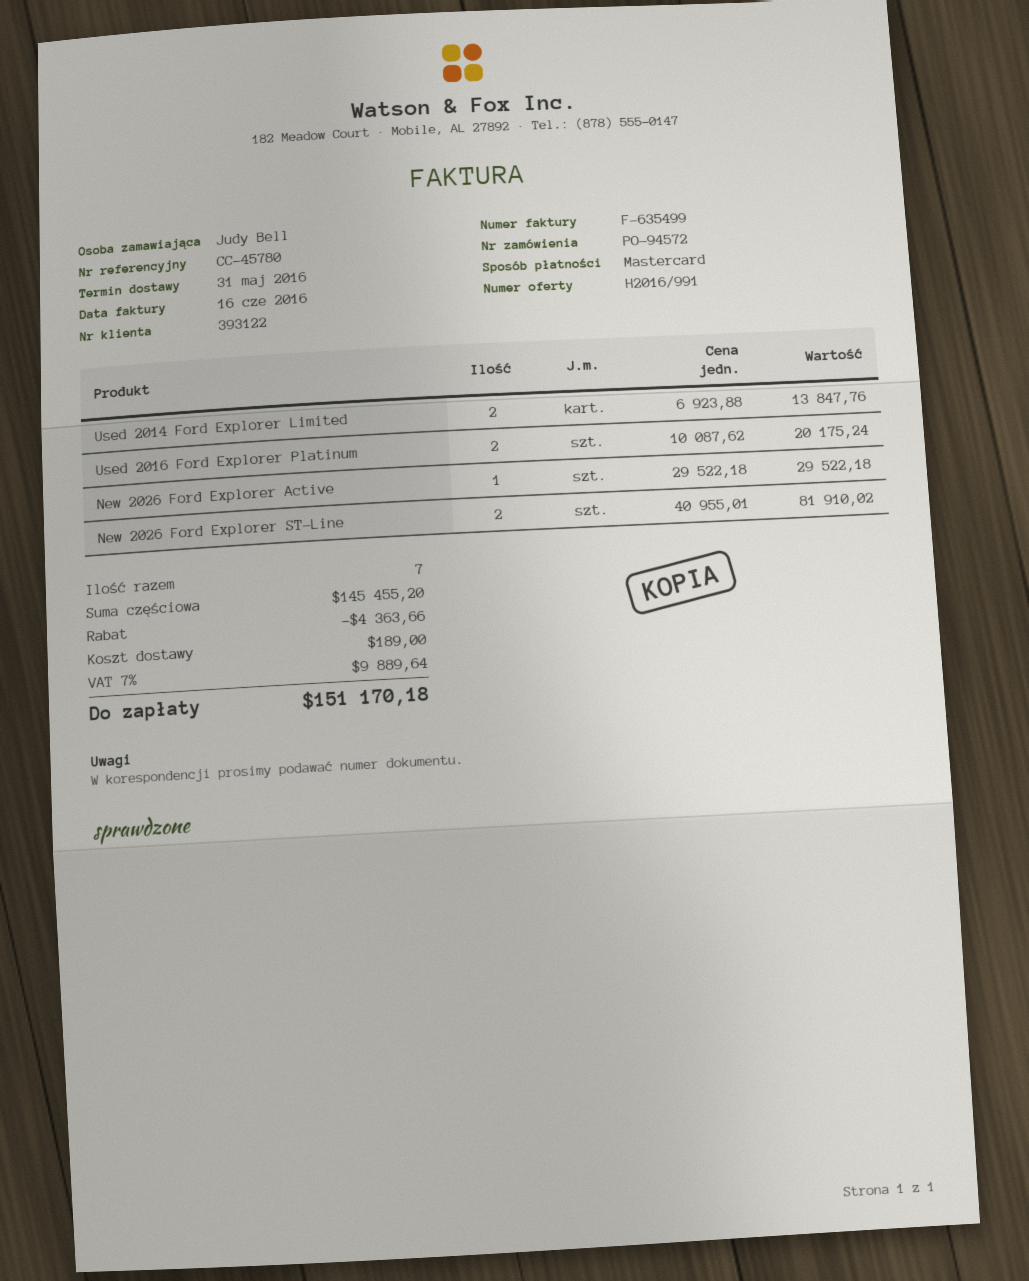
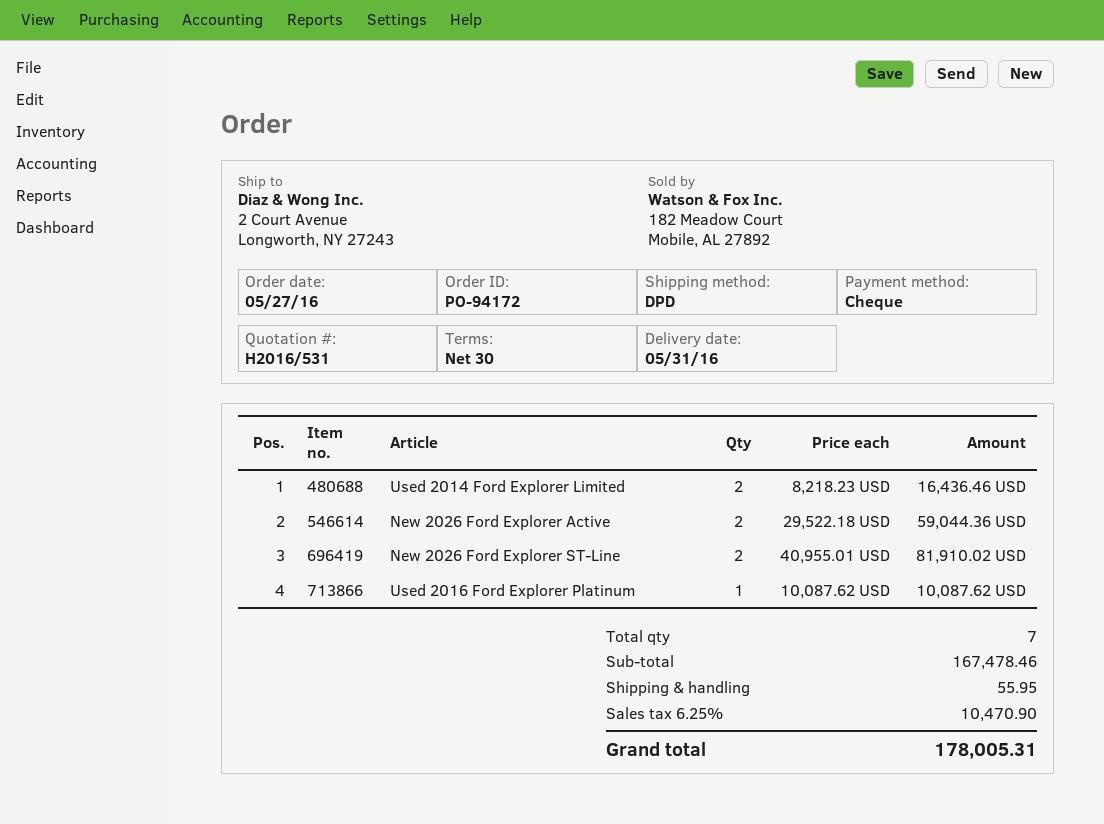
quote number: H2016/991 -> H2016/531
order number: PO-94572 -> PO-94172
payment method: Mastercard -> cheque
Used 2014 Ford Explorer Limited: 2 x 6923.88 = 13847.76 -> 2 x 8218.23 = 16436.46
Used 2016 Ford Explorer Platinum: 2 x 10087.62 = 20175.24 -> 1 x 10087.62 = 10087.62
New 2026 Ford Explorer Active: 1 x 29522.18 = 29522.18 -> 2 x 29522.18 = 59044.36
subtotal: 145455.20 -> 167478.46
discount: 4363.66 -> none
shipping: 189.00 -> 55.95
tax: 7% = 9889.64 -> 6.25% = 10470.90
total: 151170.18 -> 178005.31

